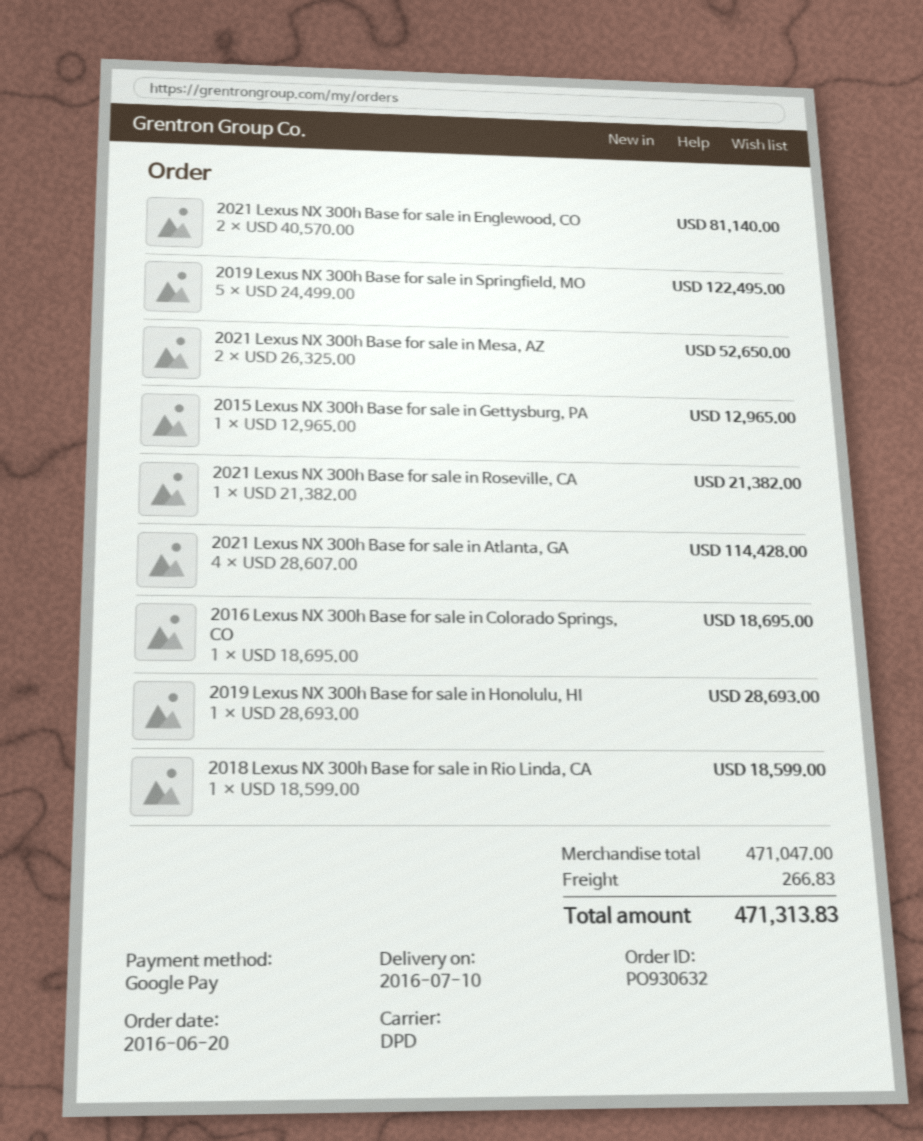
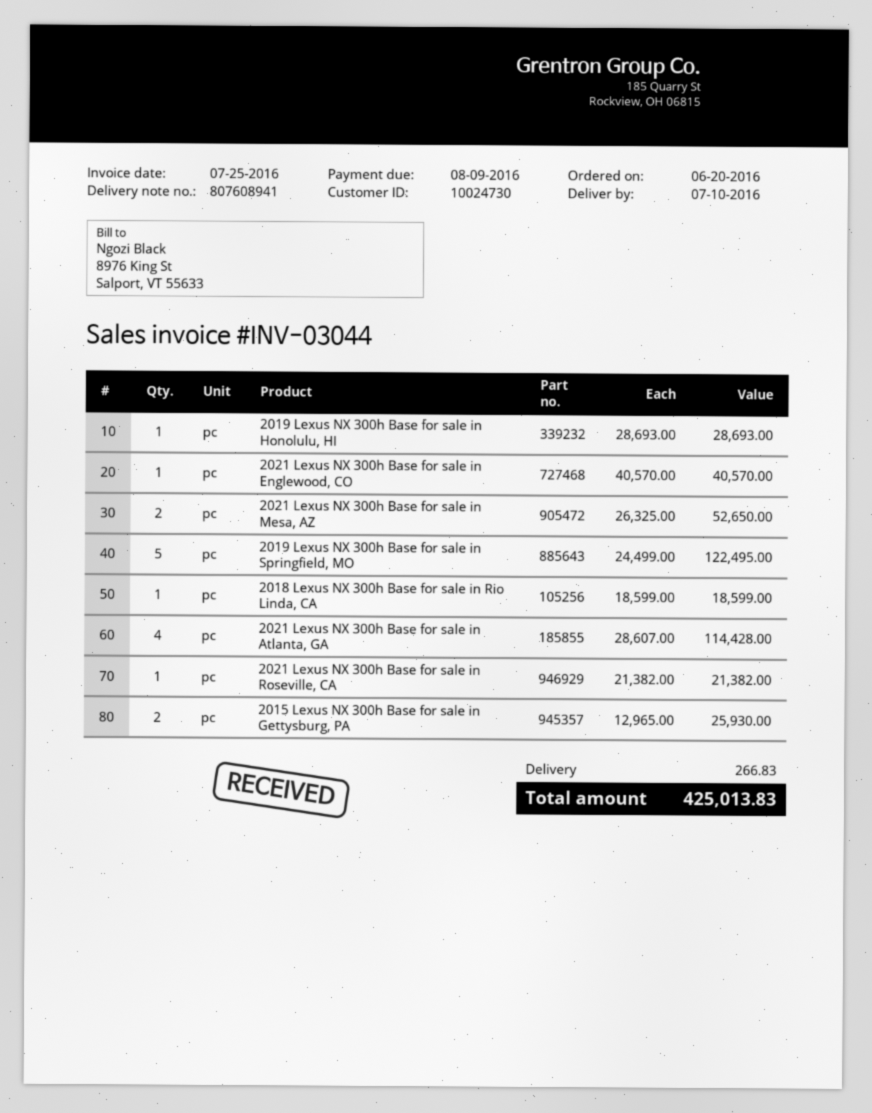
2021 Lexus NX 300h Base for sale in Englewood, CO: 2 x 40570.00 = 81140.00 -> 1 x 40570.00 = 40570.00
2015 Lexus NX 300h Base for sale in Gettysburg, PA: 1 x 12965.00 = 12965.00 -> 2 x 12965.00 = 25930.00
2016 Lexus NX 300h Base for sale in Colorado Springs, CO: 1 x 18695.00 = 18695.00 -> none
total: 471313.83 -> 425013.83

